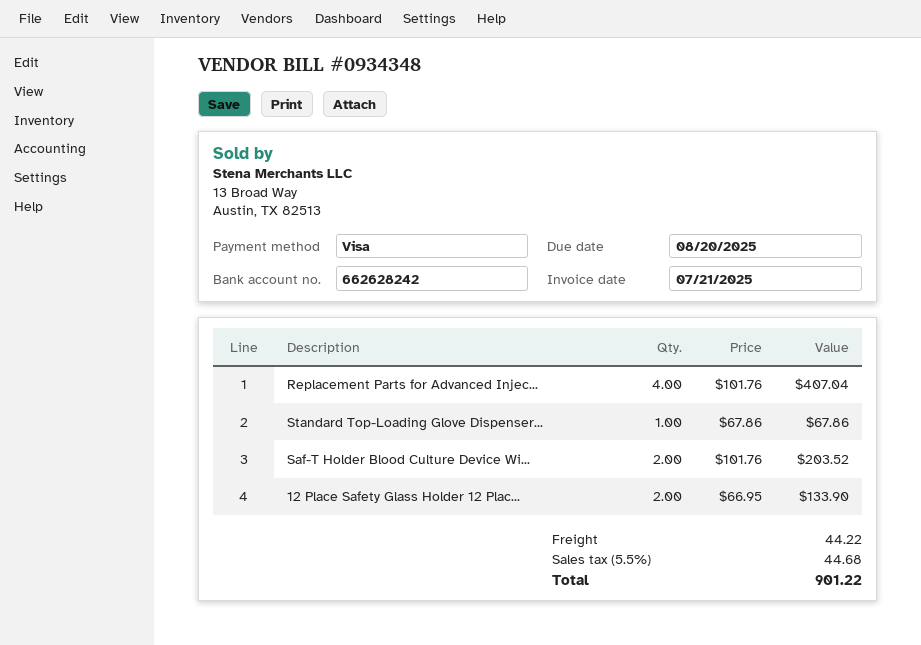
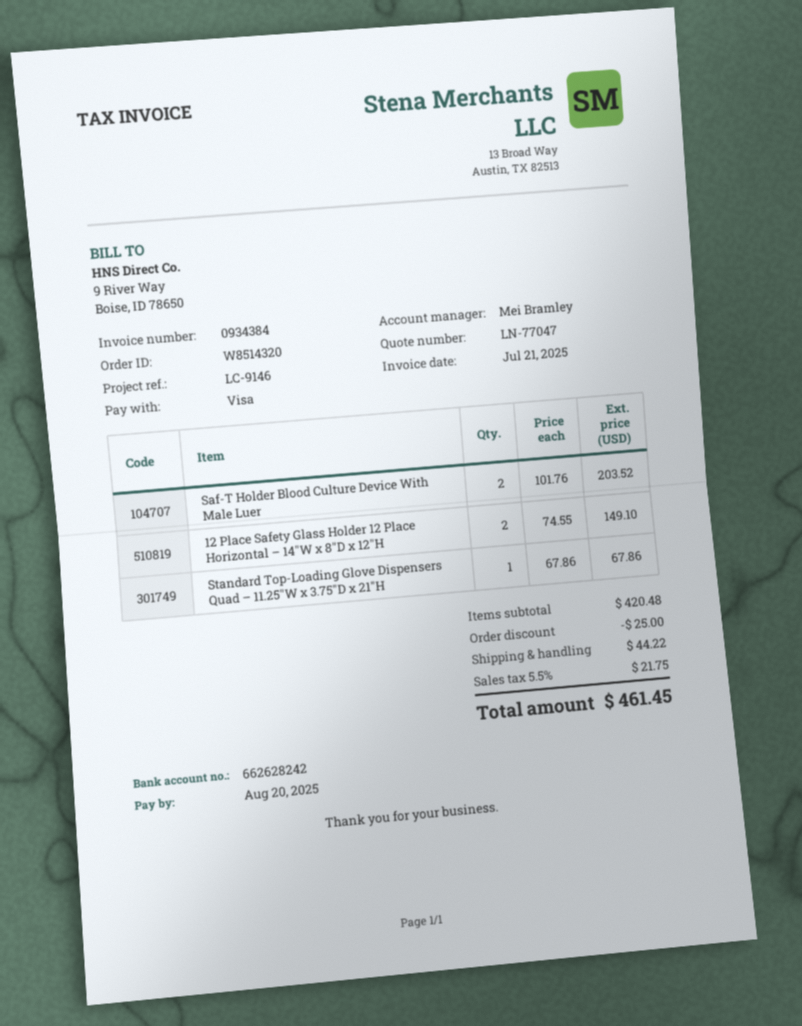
invoice number: 0934348 -> 0934384
Replacement Parts for Advanced Injec...: 4 x 101.76 = 407.04 -> none
12 Place Safety Glass Holder 12 Plac...: 2 x 66.95 = 133.90 -> 2 x 74.55 = 149.10
discount: none -> 25.00
tax: 5.5% = 44.68 -> 5.5% = 21.75
total: 901.22 -> 461.45

